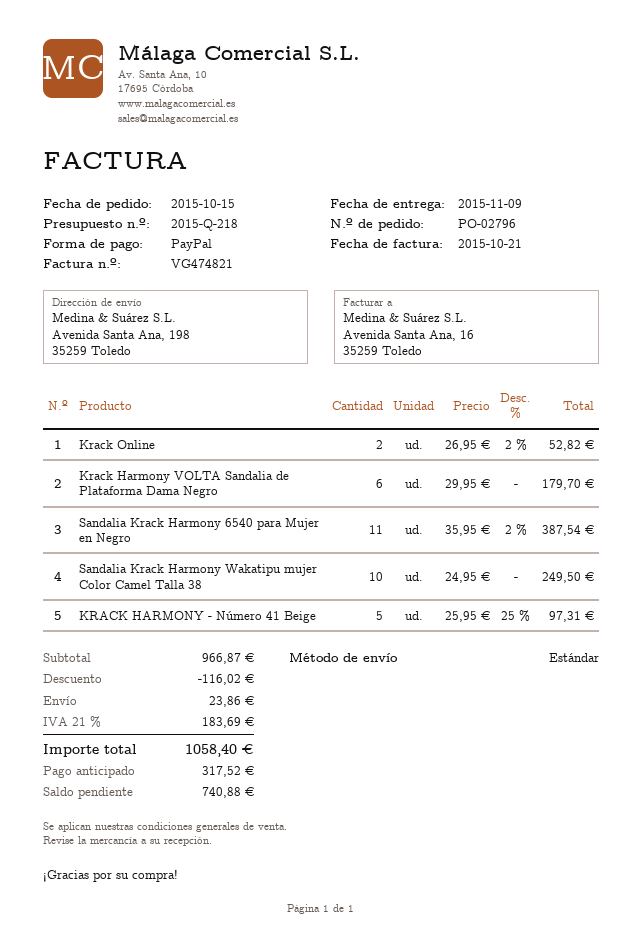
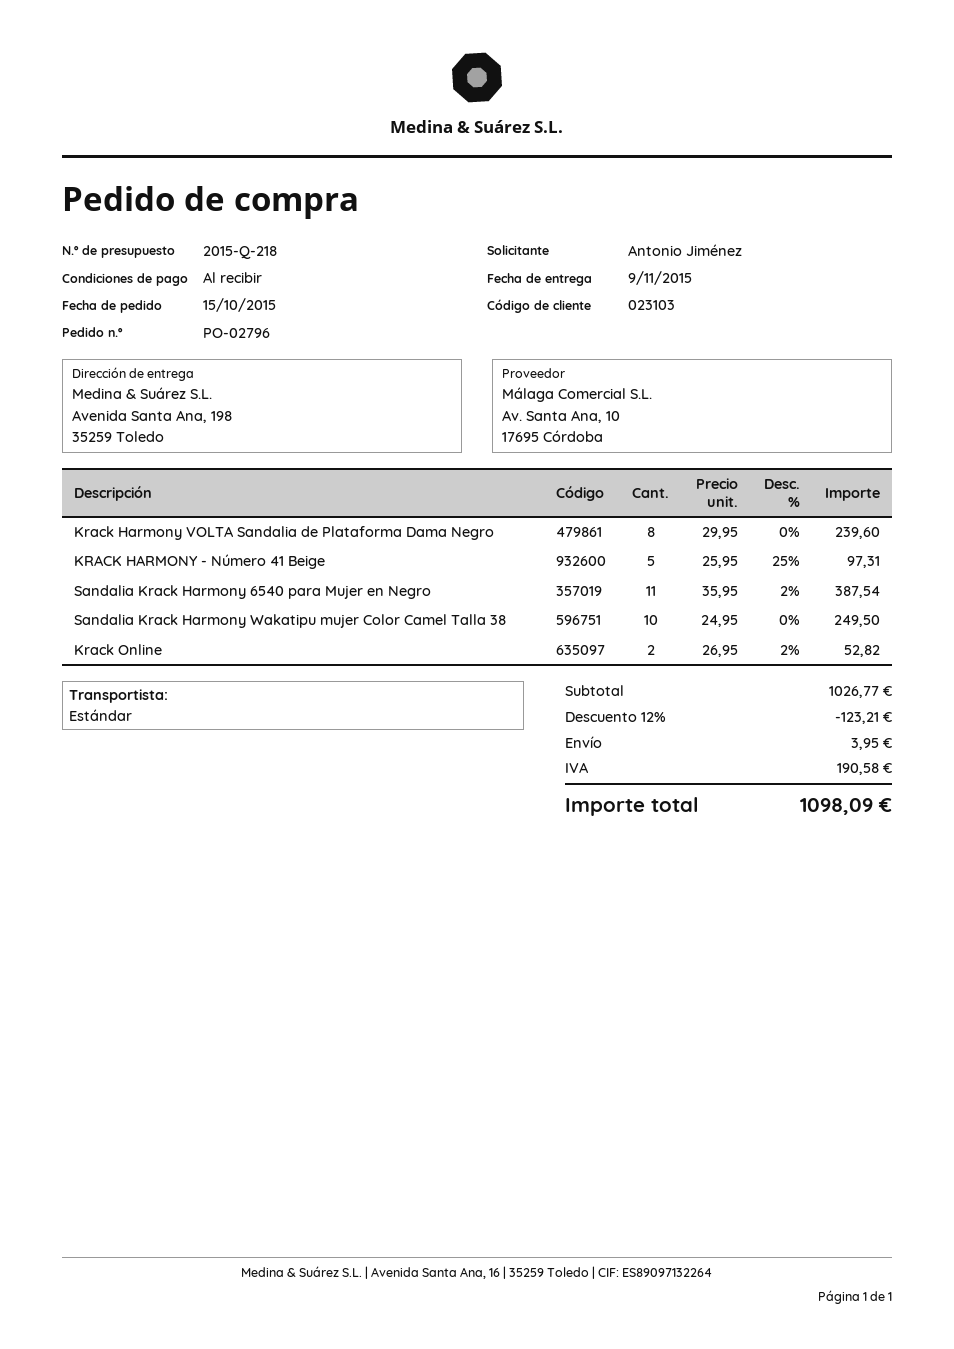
Krack Harmony VOLTA Sandalia de Plataforma Dama Negro: 6 x 29.95 = 179.70 -> 8 x 29.95 = 239.60
subtotal: 966.87 -> 1026.77
discount: 116.02 -> 123.21
shipping: 23.86 -> 3.95
tax: 183.69 -> 190.58
total: 1058.40 -> 1098.09

